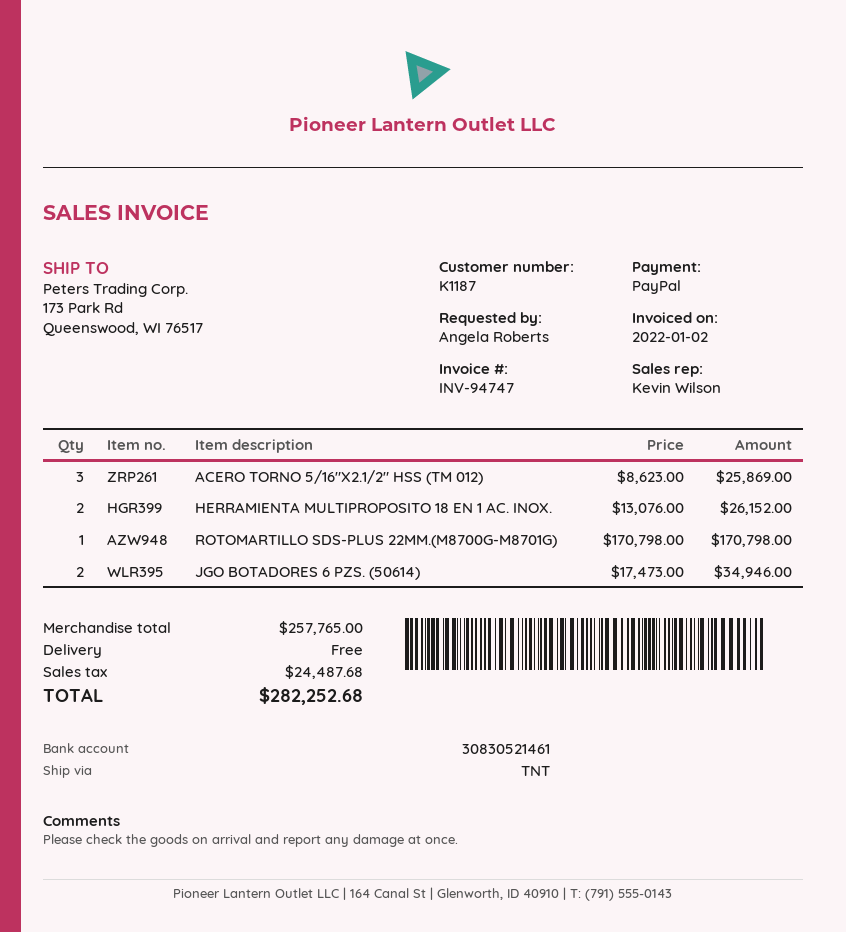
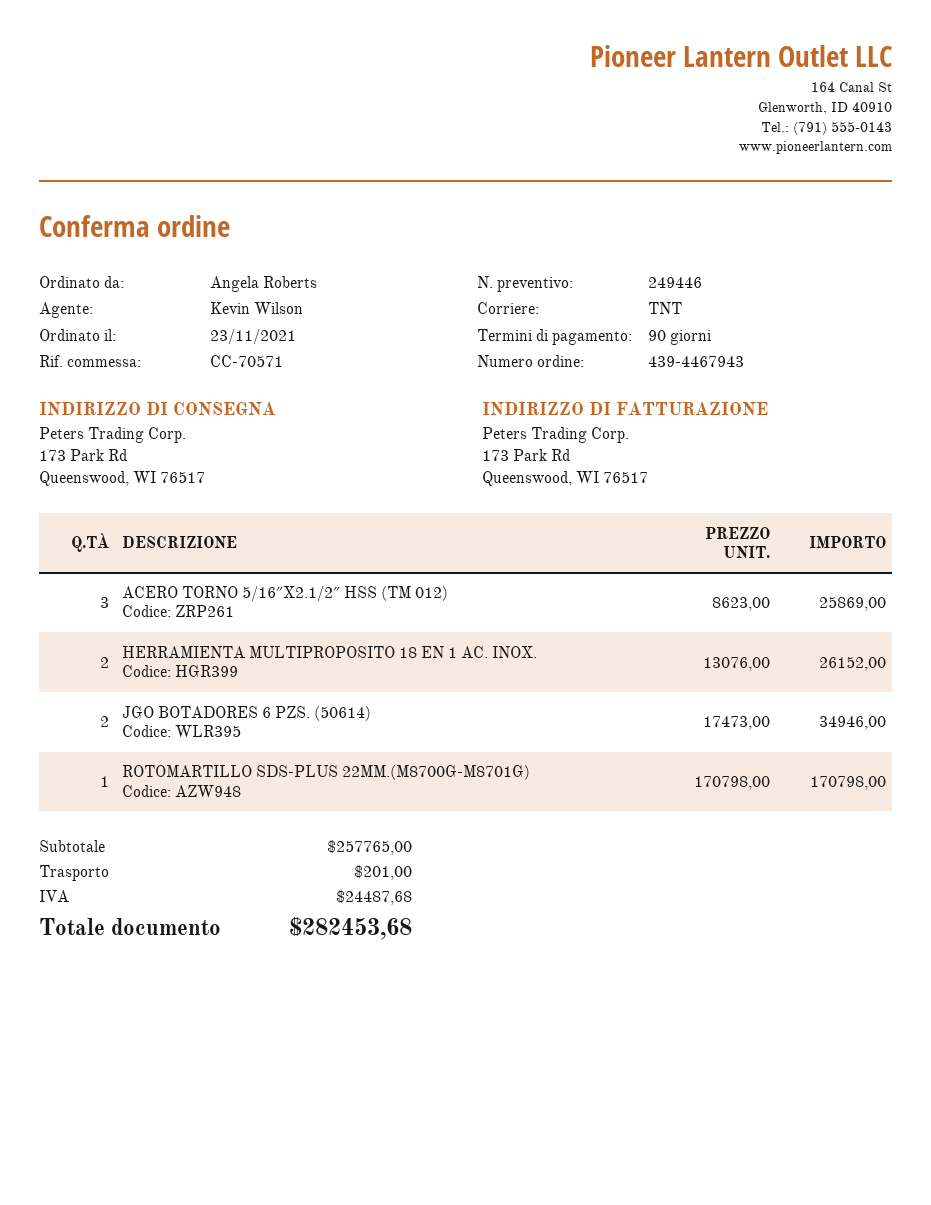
shipping: 0.00 -> 201.00
total: 282252.68 -> 282453.68

